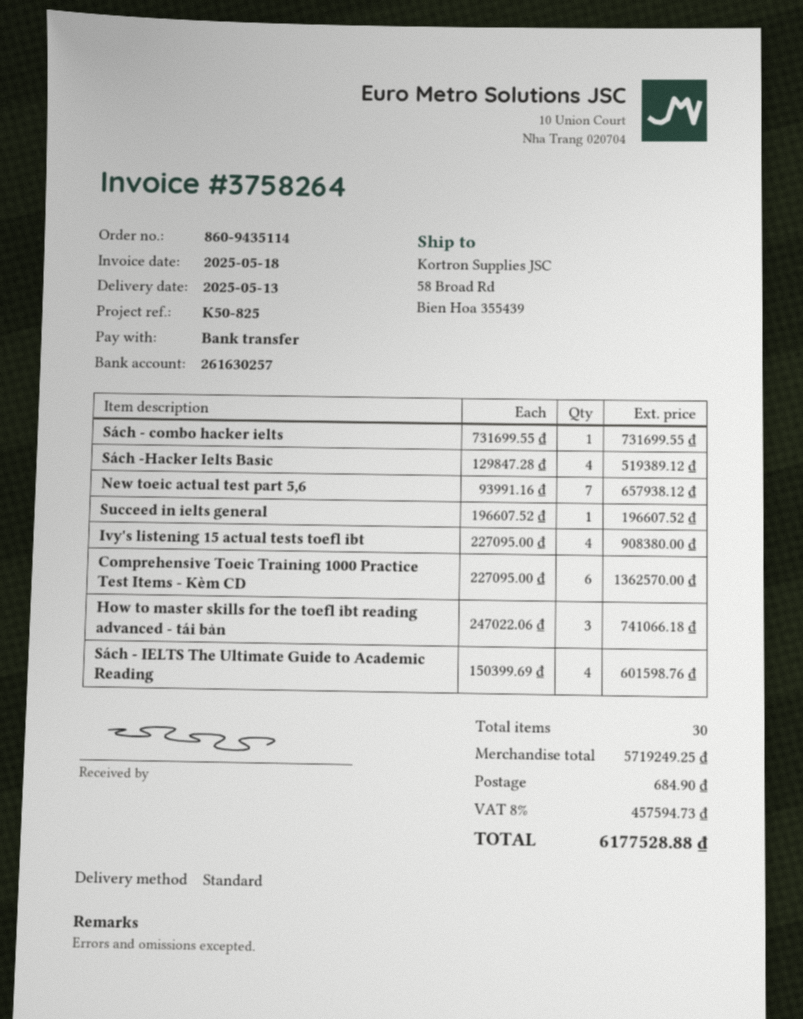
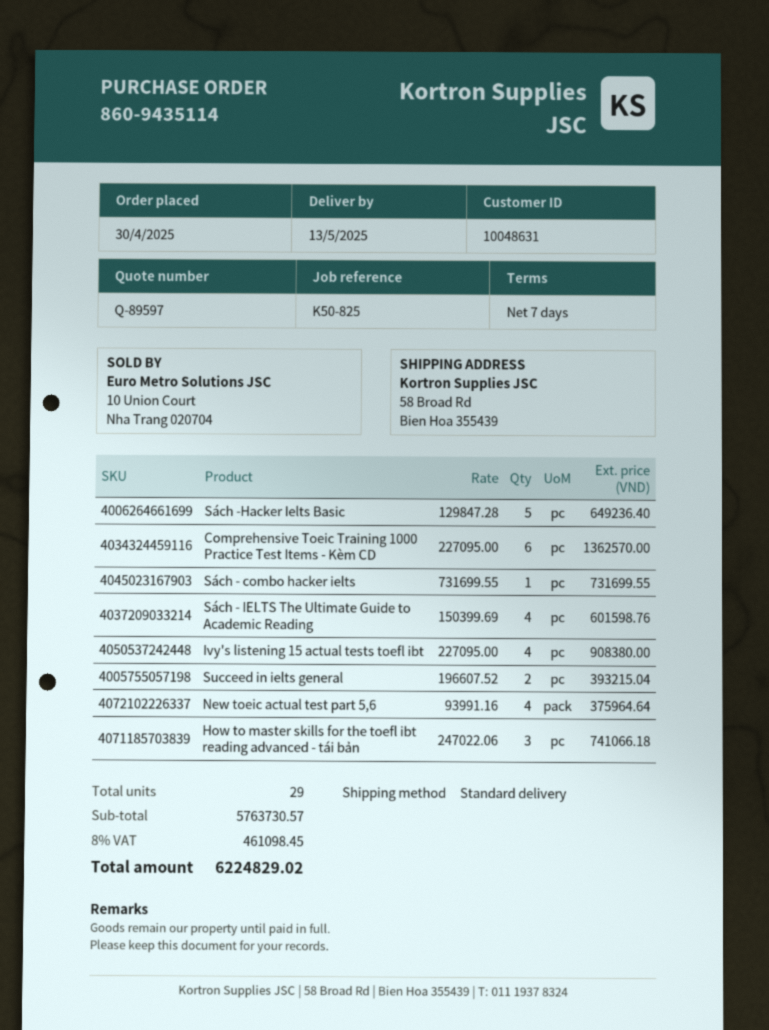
Sách -Hacker Ielts Basic: 4 x 129847.28 = 519389.12 -> 5 x 129847.28 = 649236.40
New toeic actual test part 5,6: 7 x 93991.16 = 657938.12 -> 4 x 93991.16 = 375964.64
Succeed in ielts general: 1 x 196607.52 = 196607.52 -> 2 x 196607.52 = 393215.04
total quantity: 30 -> 29
subtotal: 5719249.25 -> 5763730.57
shipping: 684.90 -> none
tax: 8% = 457594.73 -> 8% = 461098.45
total: 6177528.88 -> 6224829.02

